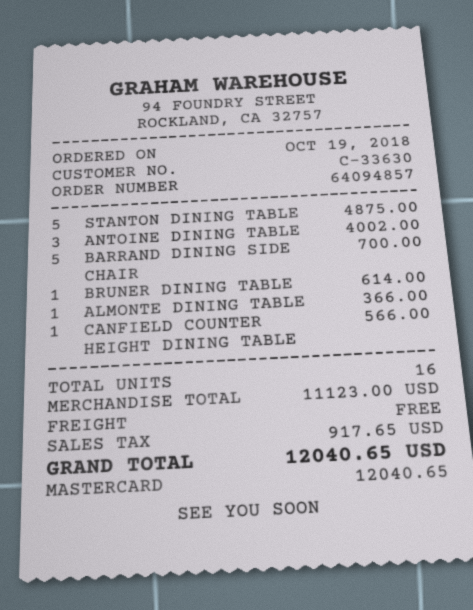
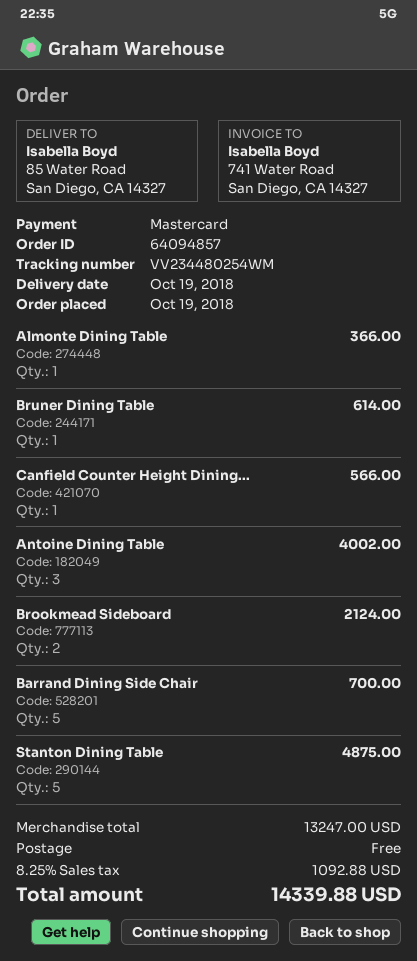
Brookmead Sideboard: none -> 2 for 2124.00
subtotal: 11123.00 -> 13247.00
tax: 917.65 -> 1092.88
total: 12040.65 -> 14339.88

